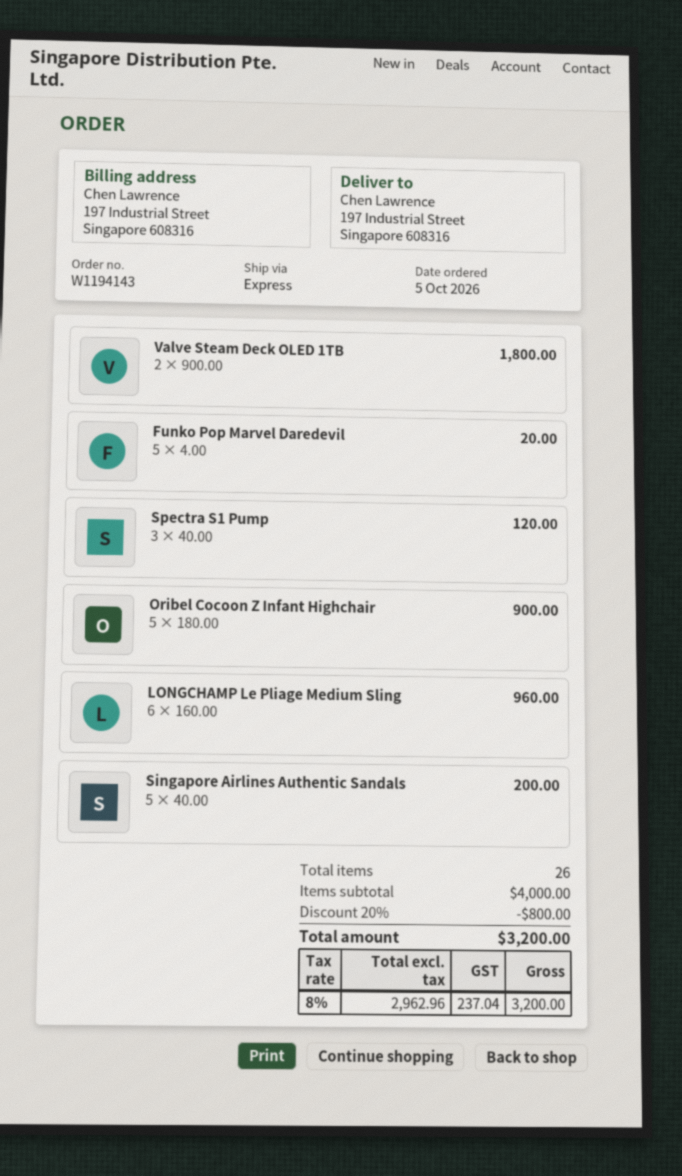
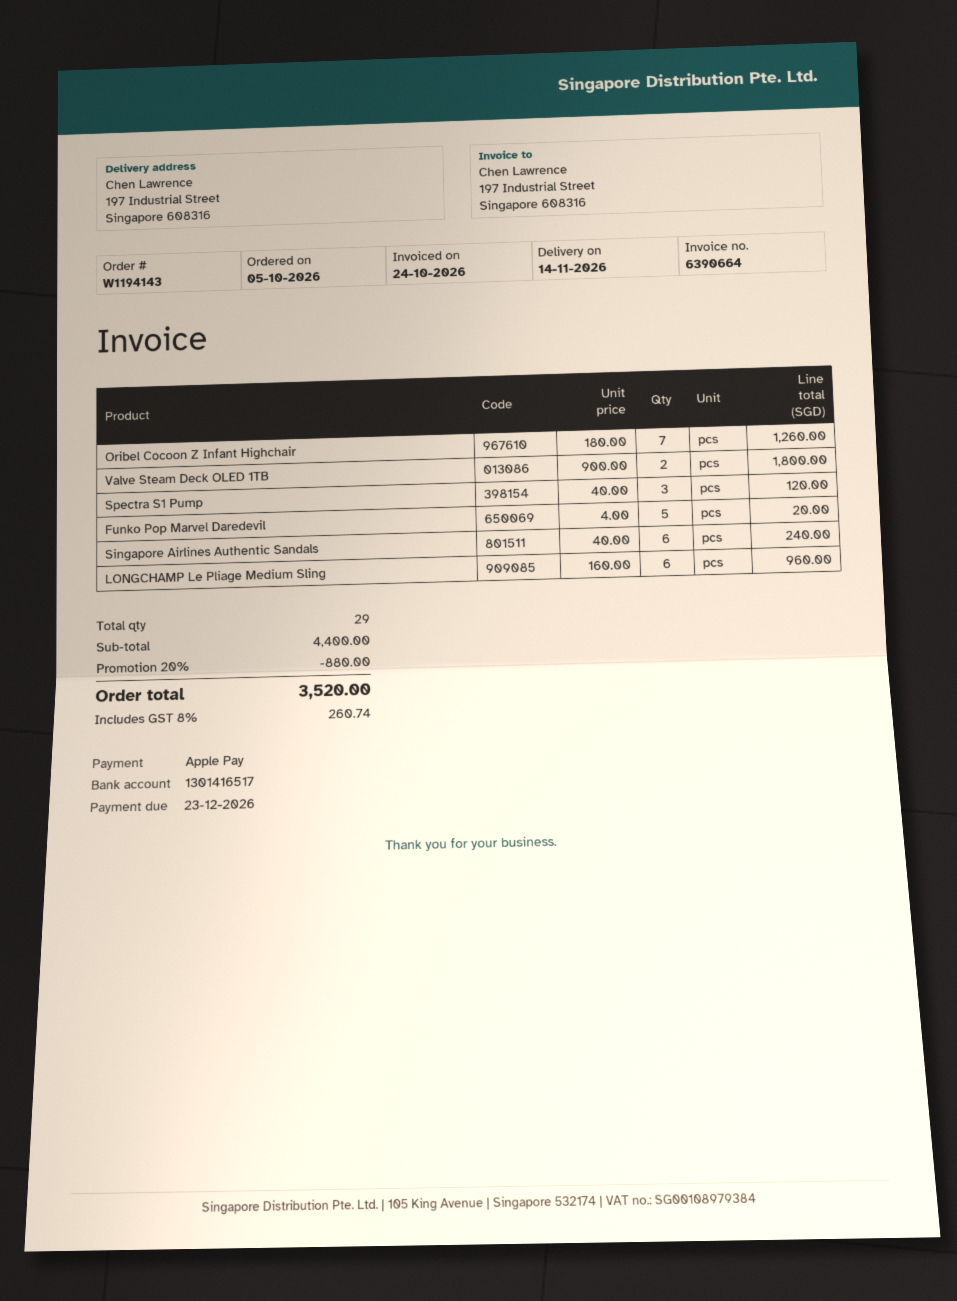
Oribel Cocoon Z Infant Highchair: 5 x 180.00 = 900.00 -> 7 x 180.00 = 1260.00
Singapore Airlines Authentic Sandals: 5 x 40.00 = 200.00 -> 6 x 40.00 = 240.00
total quantity: 26 -> 29
subtotal: 4000.00 -> 4400.00
discount: 20% = 800.00 -> 20% = 880.00
tax: 8% = 237.04 -> 8% = 260.74
total: 3200.00 -> 3520.00

